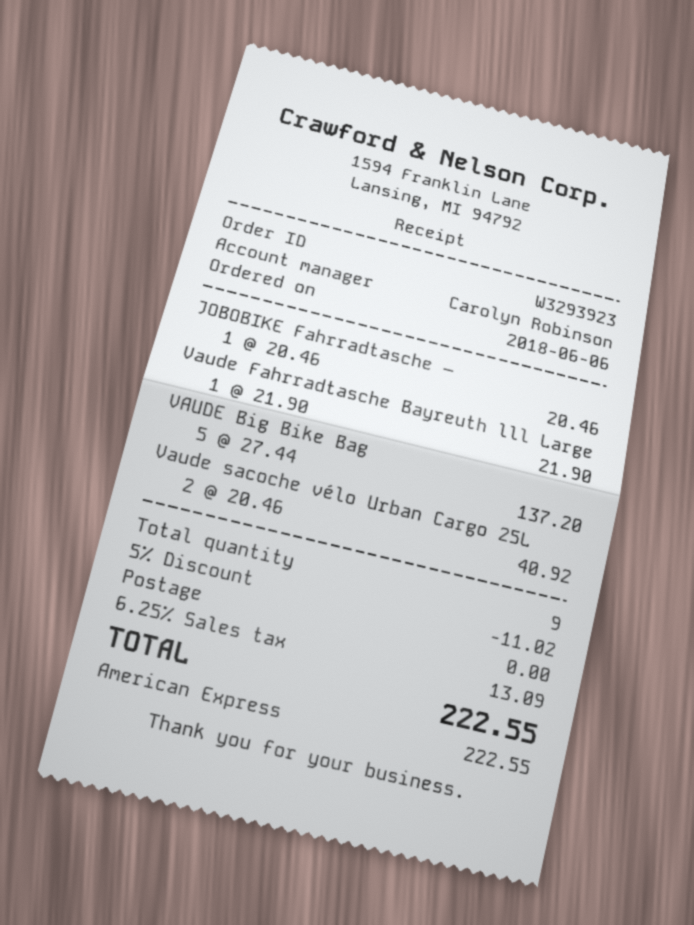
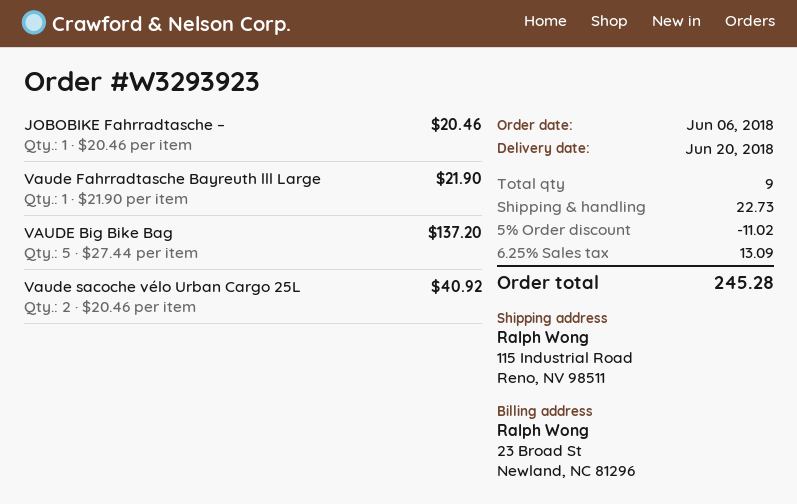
shipping: 0.00 -> 22.73
total: 222.55 -> 245.28

